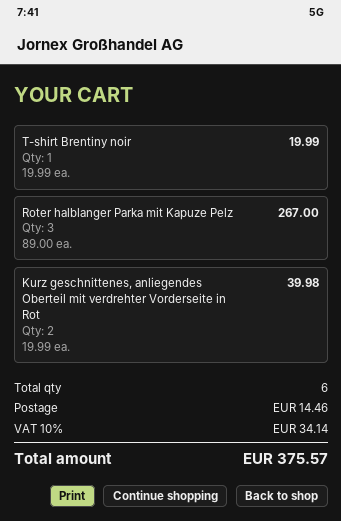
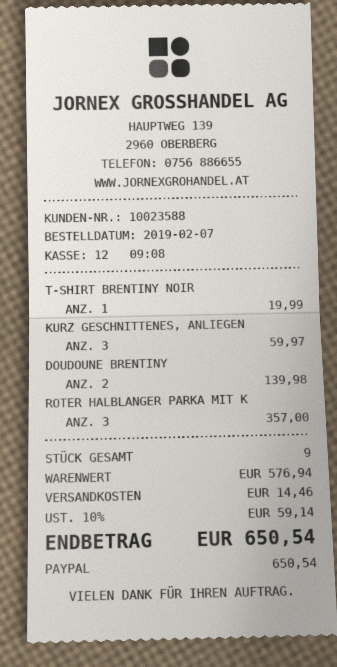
Roter halblanger Parka mit Kapuze Pelz: 3 for 267.00 -> 3 for 357.00
Kurz geschnittenes, anliegendes Oberteil mit verdrehter Vorderseite in Rot: 2 for 39.98 -> 3 for 59.97
DOUDOUNE BRENTINY: none -> 2 for 139.98
total quantity: 6 -> 9
tax: 10% = 34.14 -> 10% = 59.14
total: 375.57 -> 650.54

